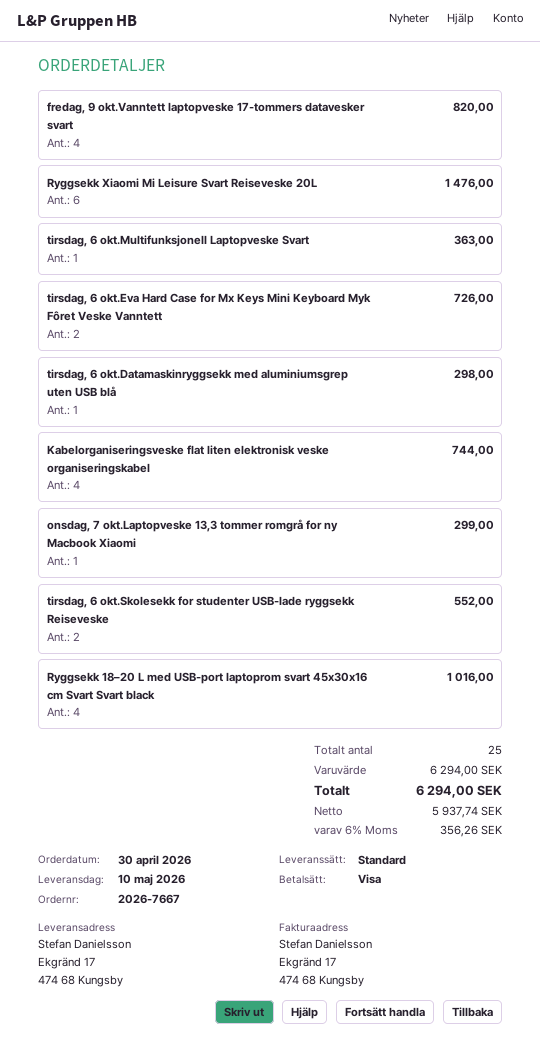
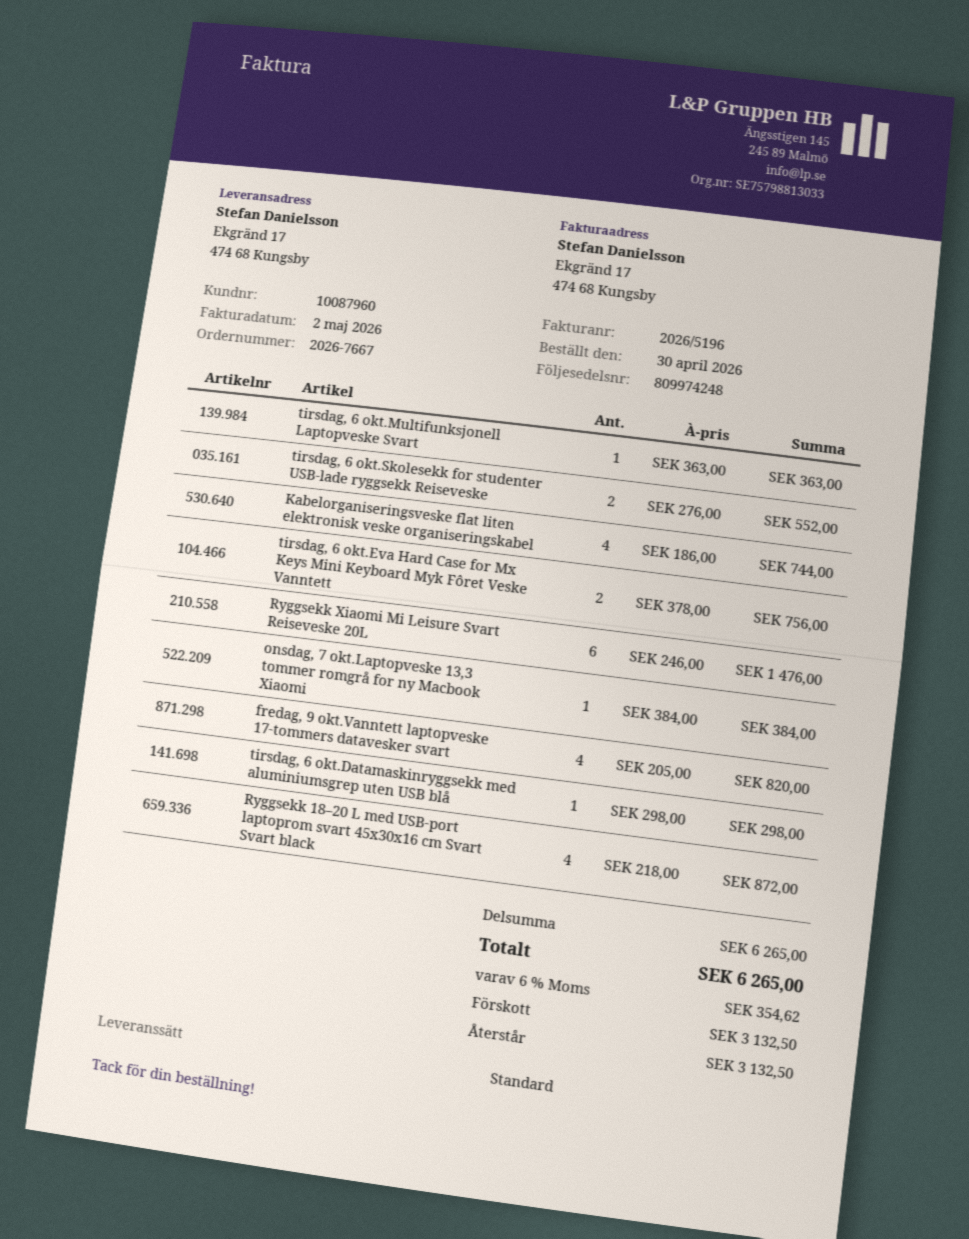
tirsdag, 6 okt.Eva Hard Case for Mx Keys Mini Keyboard Myk Fôret Veske Vanntett: 2 for 726.00 -> 2 for 756.00
onsdag, 7 okt.Laptopveske 13,3 tommer romgrå for ny Macbook Xiaomi: 1 for 299.00 -> 1 for 384.00
Ryggsekk 18–20 L med USB-port laptoprom svart 45x30x16 cm Svart Svart black: 4 for 1016.00 -> 4 for 872.00
subtotal: 6294.00 -> 6265.00
tax: 6% = 356.26 -> 6% = 354.62
total: 6294.00 -> 6265.00

